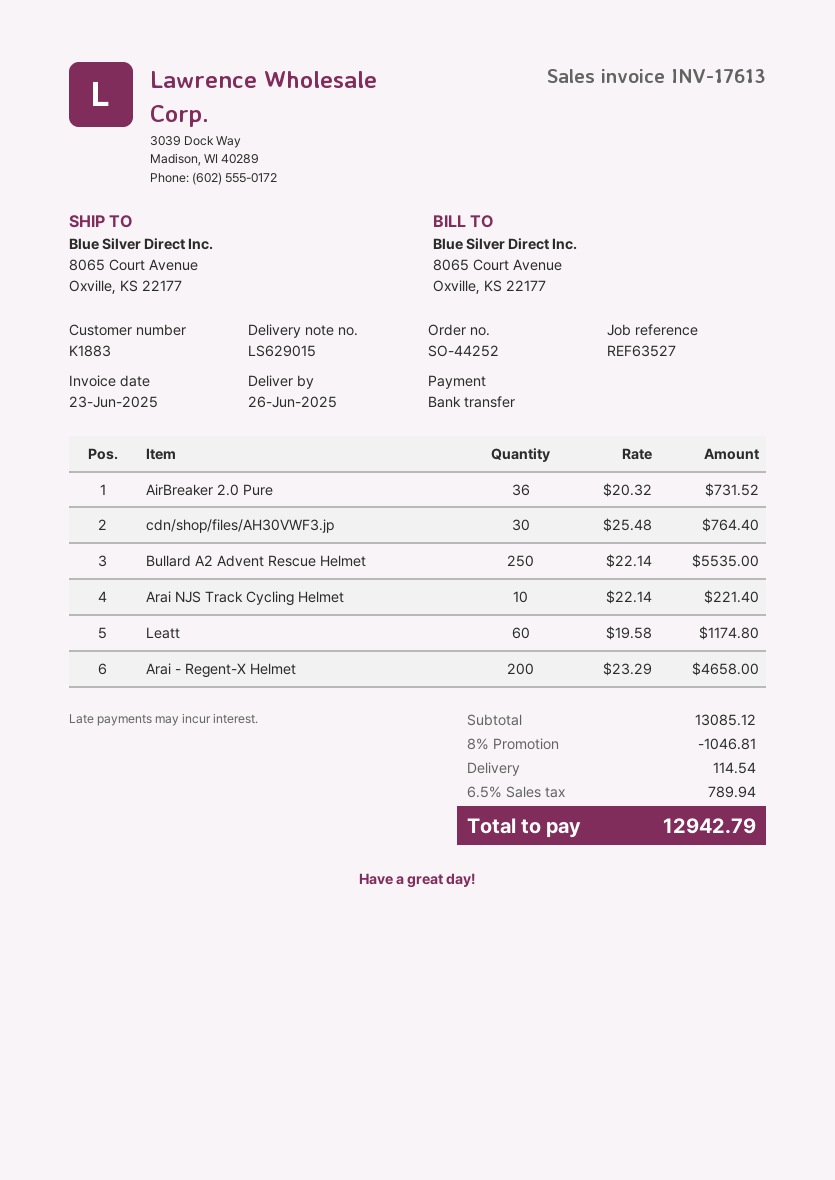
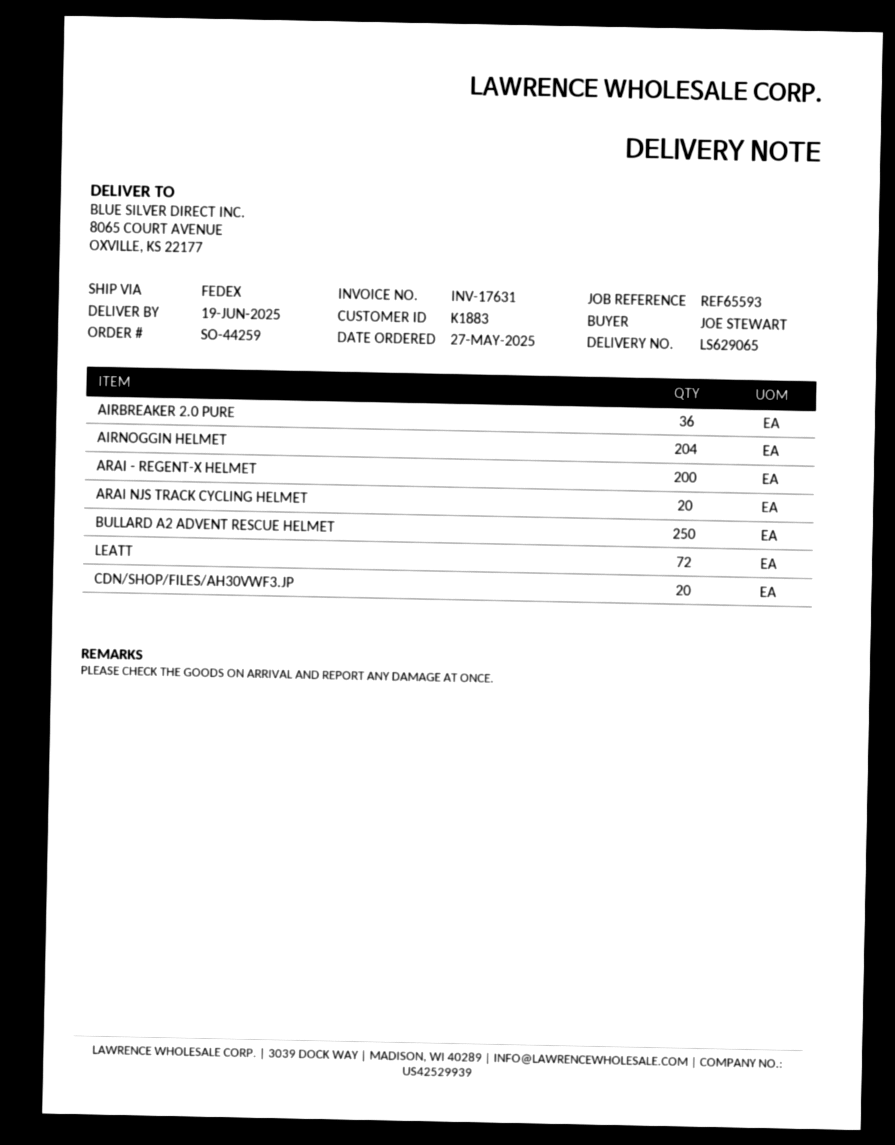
order number: SO-44252 -> SO-44259
delivery note number: LS629015 -> LS629065
delivery date: 2025-06-26 -> 2025-06-19
invoice number: INV-17613 -> INV-17631
reference: REF63527 -> REF65593
cdn/shop/files/AH30VWF3.jp: 30 -> 20
Arai NJS Track Cycling Helmet: 10 -> 20
Leatt: 60 -> 72
AIRNOGGIN HELMET: none -> 204

